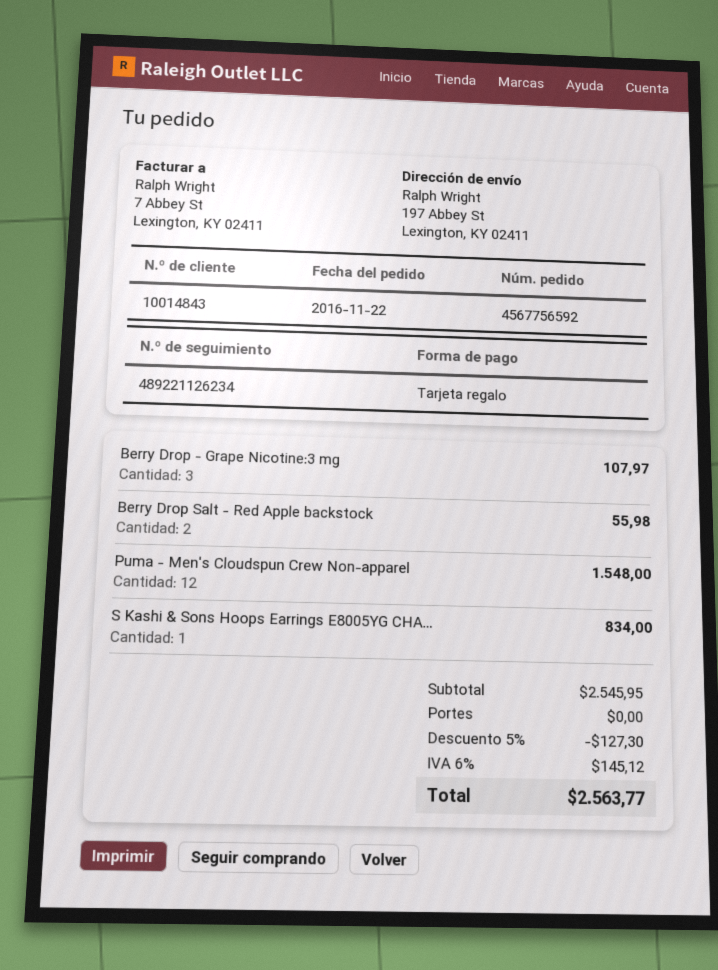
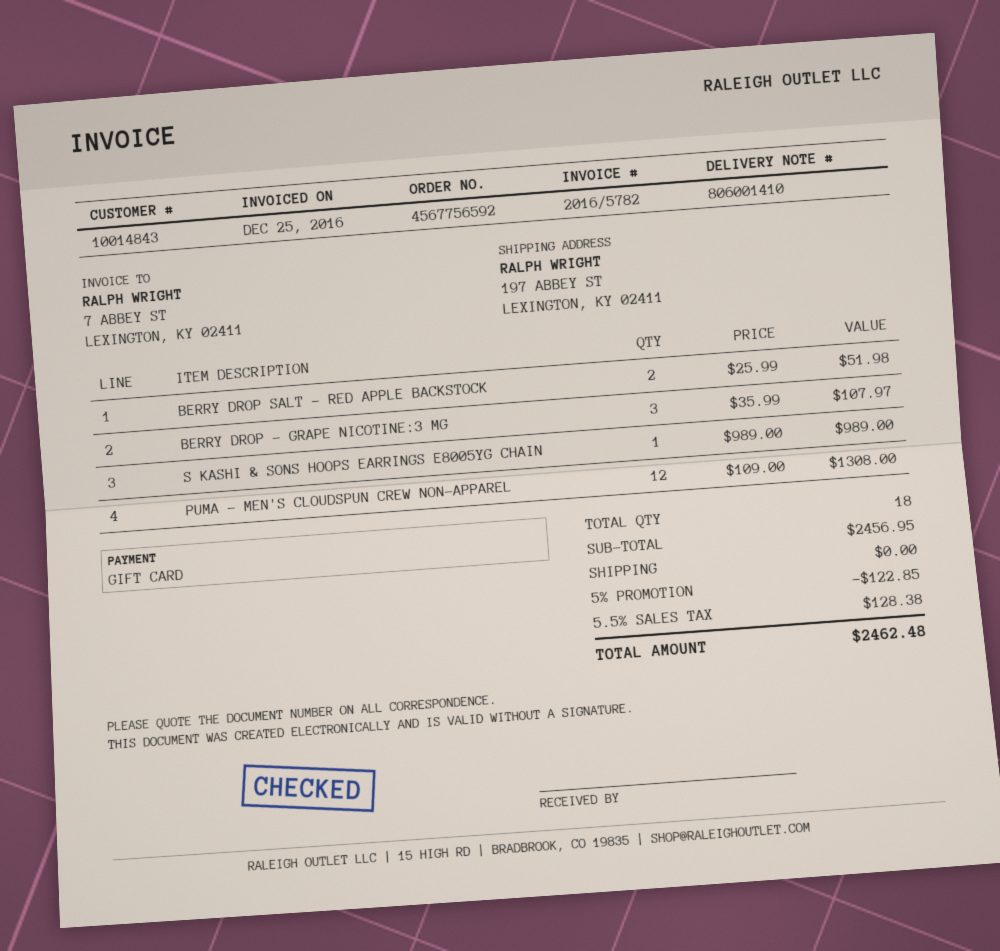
Berry Drop Salt - Red Apple backstock: 2 for 55.98 -> 2 for 51.98
Puma - Men's Cloudspun Crew Non-apparel: 12 for 1548.00 -> 12 for 1308.00
S Kashi & Sons Hoops Earrings E8005YG CHA...: 1 for 834.00 -> 1 for 989.00
subtotal: 2545.95 -> 2456.95
discount: 5% = 127.30 -> 5% = 122.85
tax: 6% = 145.12 -> 5.5% = 128.38
total: 2563.77 -> 2462.48

